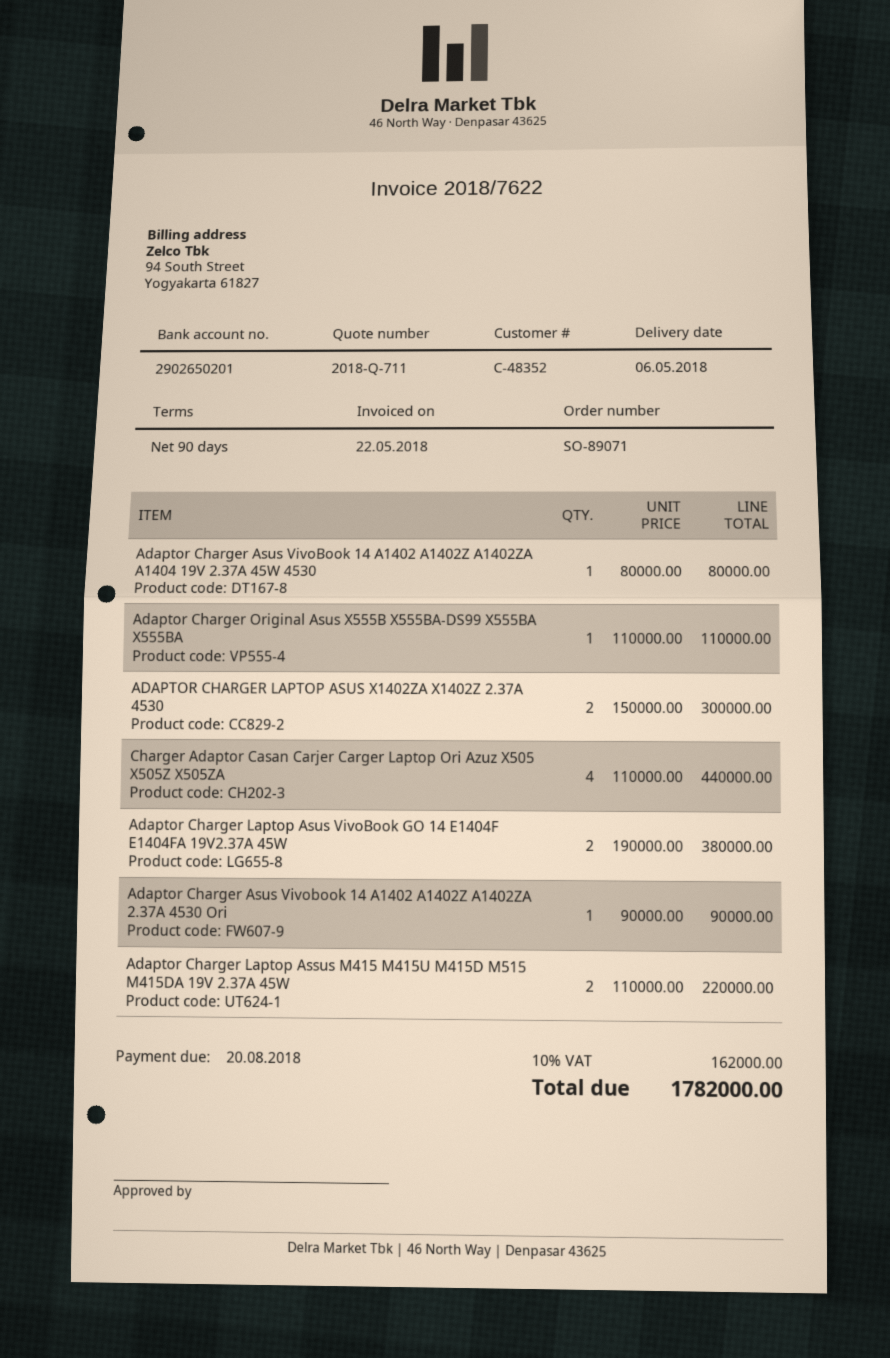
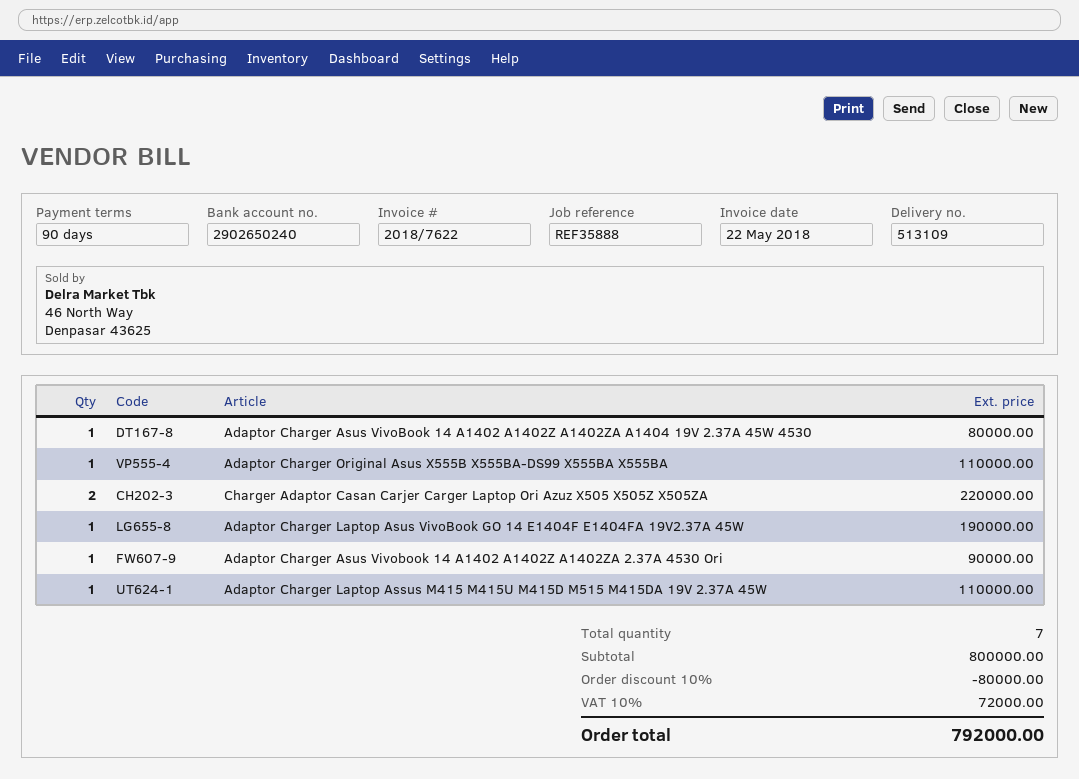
bank account: 2902650201 -> 2902650240
ADAPTOR CHARGER LAPTOP ASUS X1402ZA X1402Z 2.37A 4530: 2 for 300000.00 -> none
Charger Adaptor Casan Carjer Carger Laptop Ori Azuz X505 X505Z X505ZA: 4 for 440000.00 -> 2 for 220000.00
Adaptor Charger Laptop Asus VivoBook GO 14 E1404F E1404FA 19V2.37A 45W: 2 for 380000.00 -> 1 for 190000.00
Adaptor Charger Laptop Assus M415 M415U M415D M515 M415DA 19V 2.37A 45W: 2 for 220000.00 -> 1 for 110000.00
discount: none -> 10% = 80000.00
tax: 10% = 162000.00 -> 10% = 72000.00
total: 1782000.00 -> 792000.00

